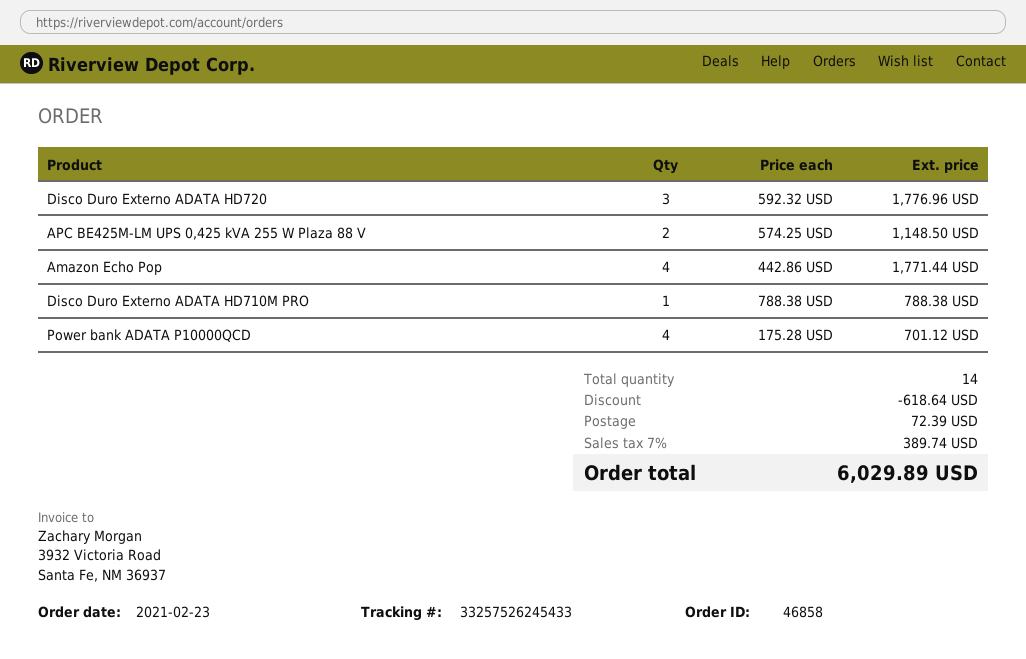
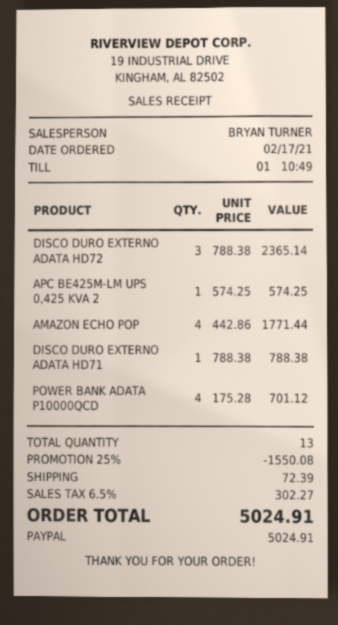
order date: 2021-02-23 -> 2021-02-17
Disco Duro Externo ADATA HD720: 3 x 592.32 = 1776.96 -> 3 x 788.38 = 2365.14
APC BE425M-LM UPS 0,425 kVA 255 W Plaza 88 V: 2 x 574.25 = 1148.50 -> 1 x 574.25 = 574.25
total quantity: 14 -> 13
discount: 618.64 -> 1550.08
tax: 7% = 389.74 -> 6.5% = 302.27
total: 6029.89 -> 5024.91

